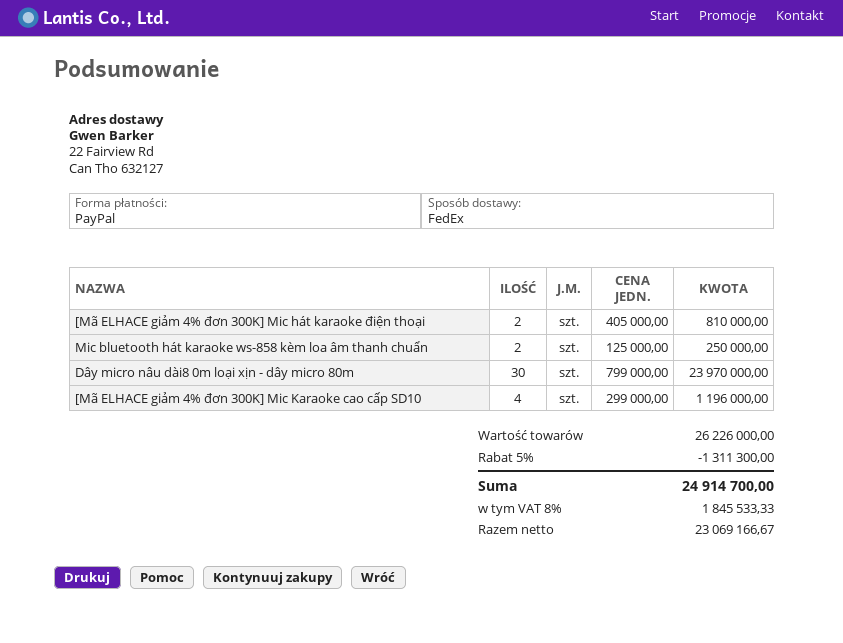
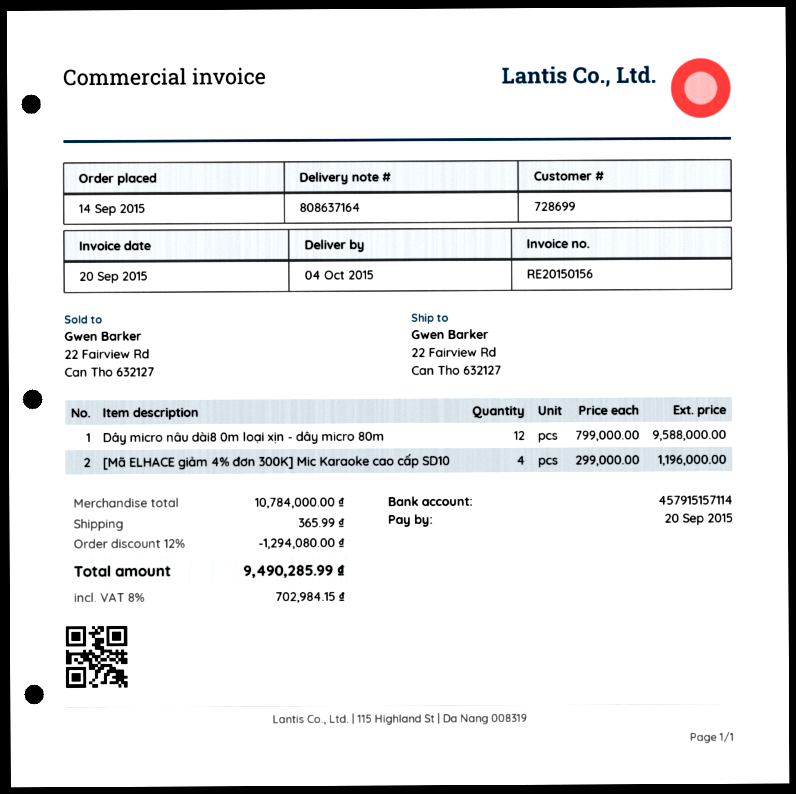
[Mã ELHACE giảm 4% đơn 300K] Mic hát karaoke điện thoại: 2 x 405000.00 = 810000.00 -> none
Mic bluetooth hát karaoke ws-858 kèm loa âm thanh chuẩn: 2 x 125000.00 = 250000.00 -> none
Dây micro nâu dài8 0m loại xịn - dây micro 80m: 30 x 799000.00 = 23970000.00 -> 12 x 799000.00 = 9588000.00
subtotal: 26226000.00 -> 10784000.00
discount: 5% = 1311300.00 -> 12% = 1294080.00
shipping: none -> 365.99
tax: 8% = 1845533.33 -> 8% = 702984.15
total: 24914700.00 -> 9490285.99

